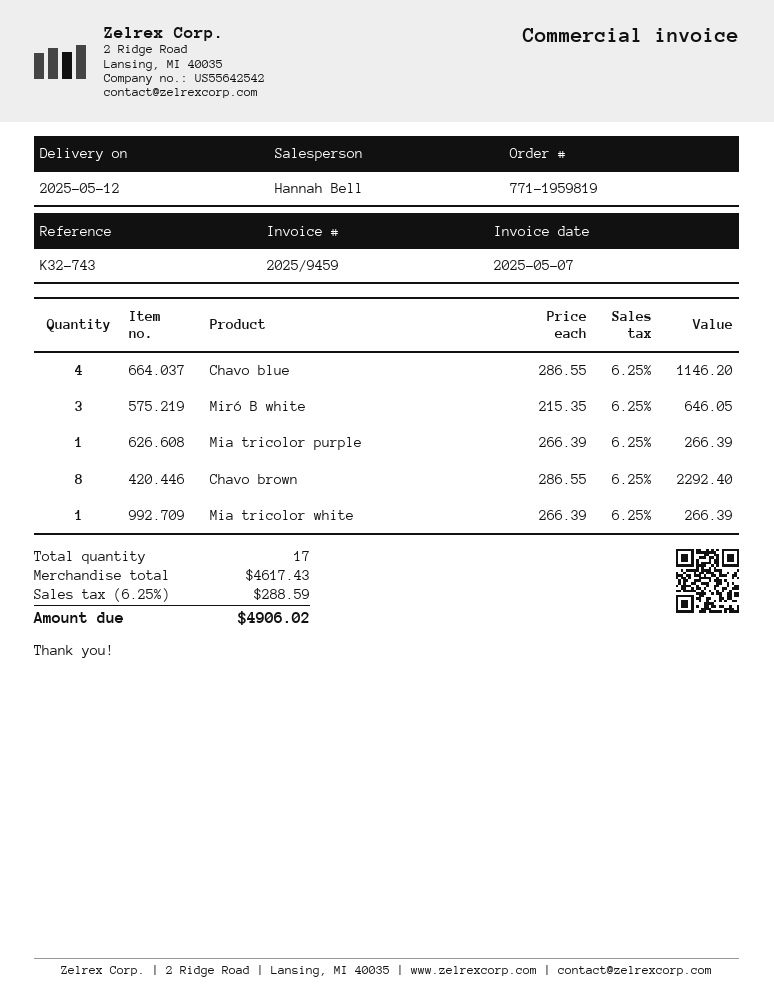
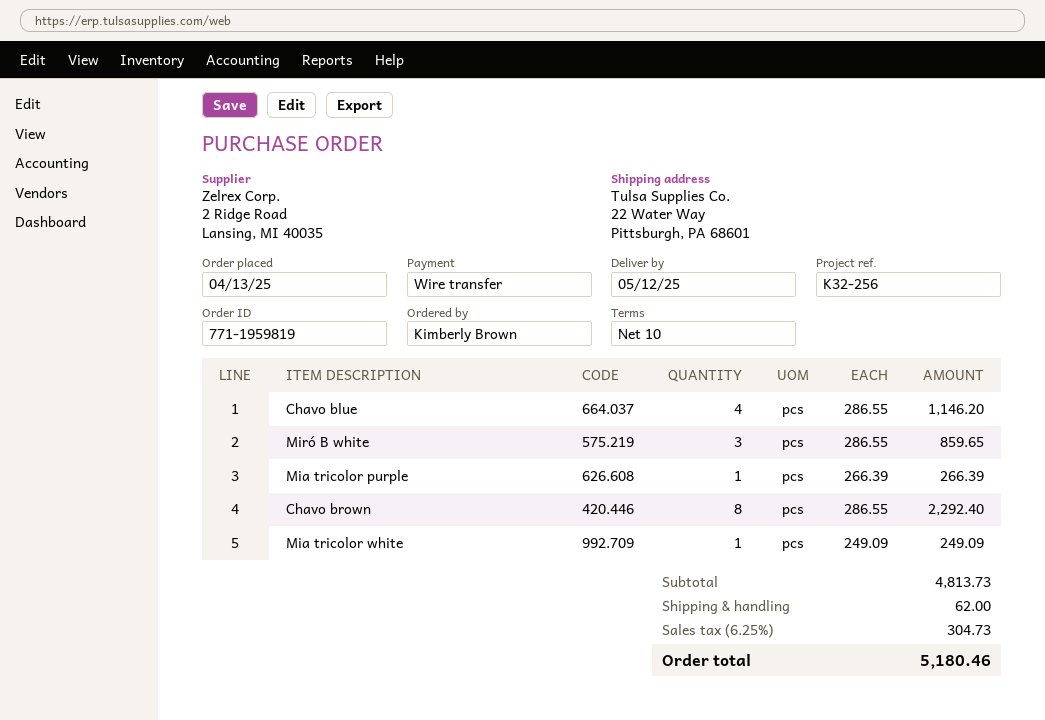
reference: K32-743 -> K32-256
Miró B white: 3 x 215.35 = 646.05 -> 3 x 286.55 = 859.65
Mia tricolor white: 1 x 266.39 = 266.39 -> 1 x 249.09 = 249.09
subtotal: 4617.43 -> 4813.73
shipping: none -> 62.00
tax: 6.25% = 288.59 -> 6.25% = 304.73
total: 4906.02 -> 5180.46

